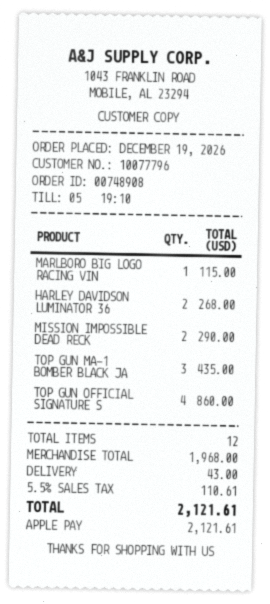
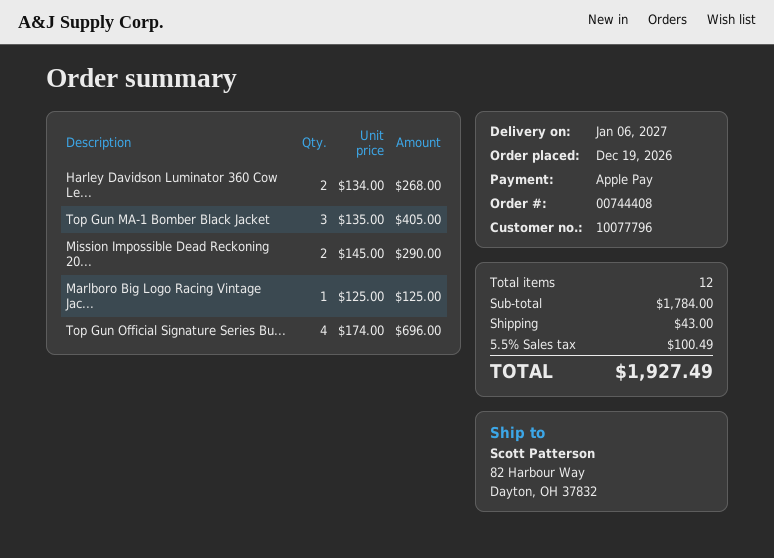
order number: 00748908 -> 00744408
MARLBORO BIG LOGO RACING VIN: 1 for 115.00 -> 1 for 125.00
TOP GUN MA-1 BOMBER BLACK JA: 3 for 435.00 -> 3 for 405.00
TOP GUN OFFICIAL SIGNATURE S: 4 for 860.00 -> 4 for 696.00
subtotal: 1968.00 -> 1784.00
tax: 5.5% = 110.61 -> 5.5% = 100.49
total: 2121.61 -> 1927.49

